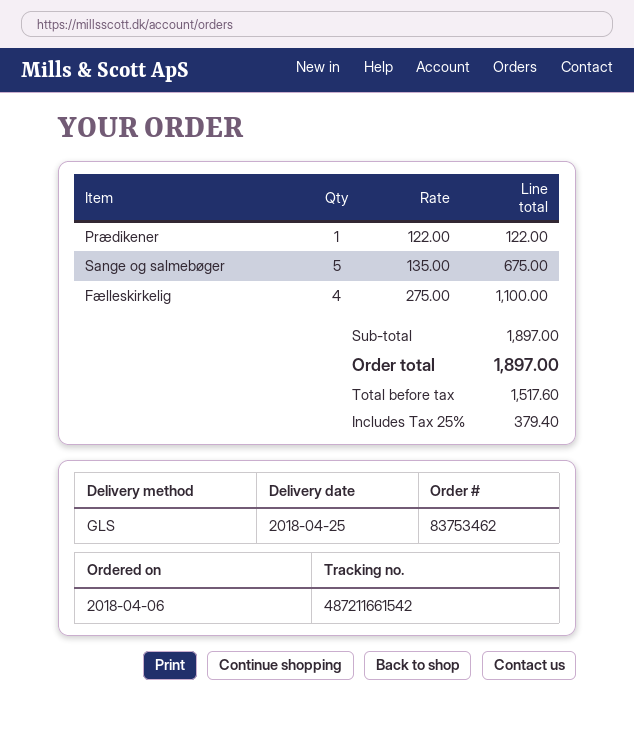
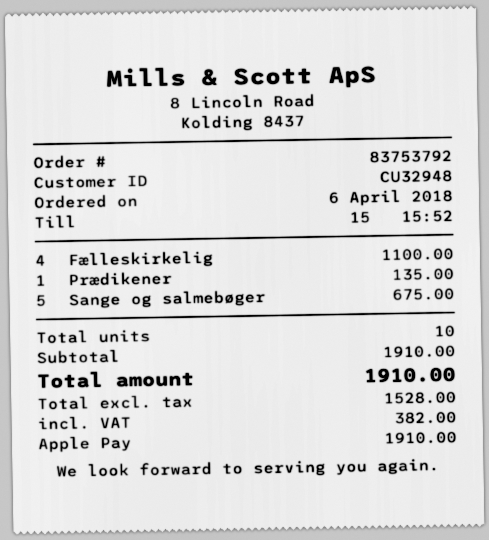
order number: 83753462 -> 83753792
Prædikener: 1 for 122.00 -> 1 for 135.00
subtotal: 1897.00 -> 1910.00
net: 1517.60 -> 1528.00
tax: 379.40 -> 382.00
total: 1897.00 -> 1910.00

